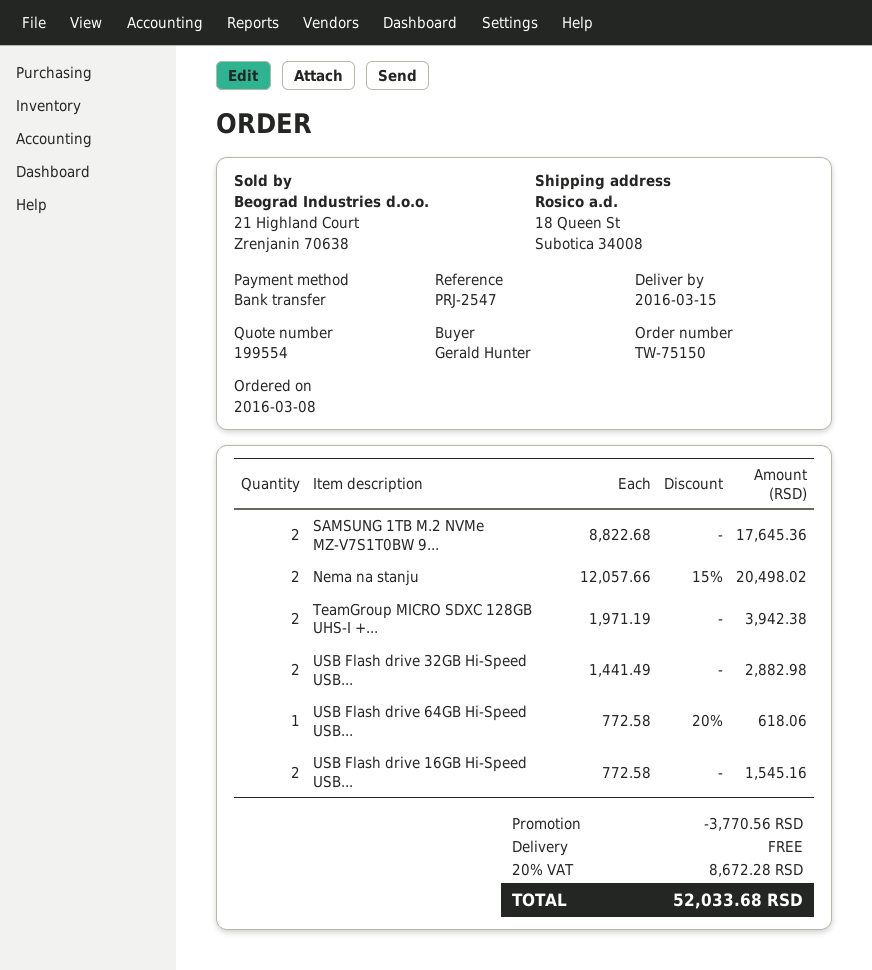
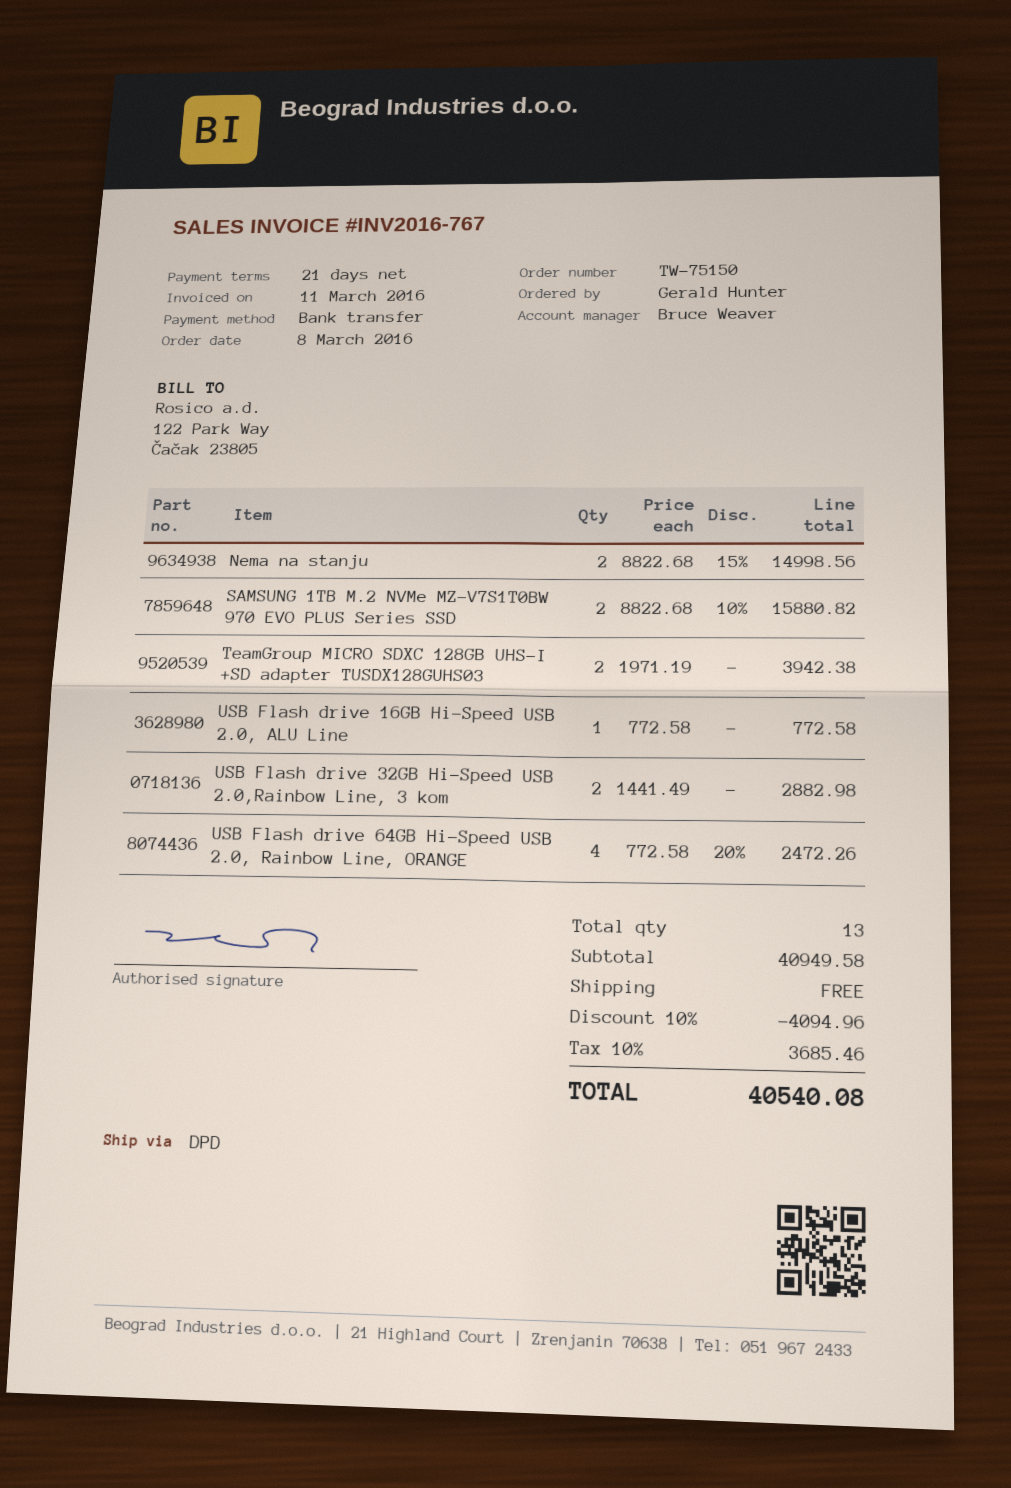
SAMSUNG 1TB M.2 NVMe MZ-V7S1T0BW 9...: 2 x 8822.68 = 17645.36 -> 2 x 8822.68 - 10% = 15880.82
Nema na stanju: 2 x 12057.66 - 15% = 20498.02 -> 2 x 8822.68 - 15% = 14998.56
USB Flash drive 64GB Hi-Speed USB...: 1 x 772.58 - 20% = 618.06 -> 4 x 772.58 - 20% = 2472.26
USB Flash drive 16GB Hi-Speed USB...: 2 x 772.58 = 1545.16 -> 1 x 772.58 = 772.58
discount: 3770.56 -> 4094.96
tax: 20% = 8672.28 -> 10% = 3685.46
total: 52033.68 -> 40540.08

